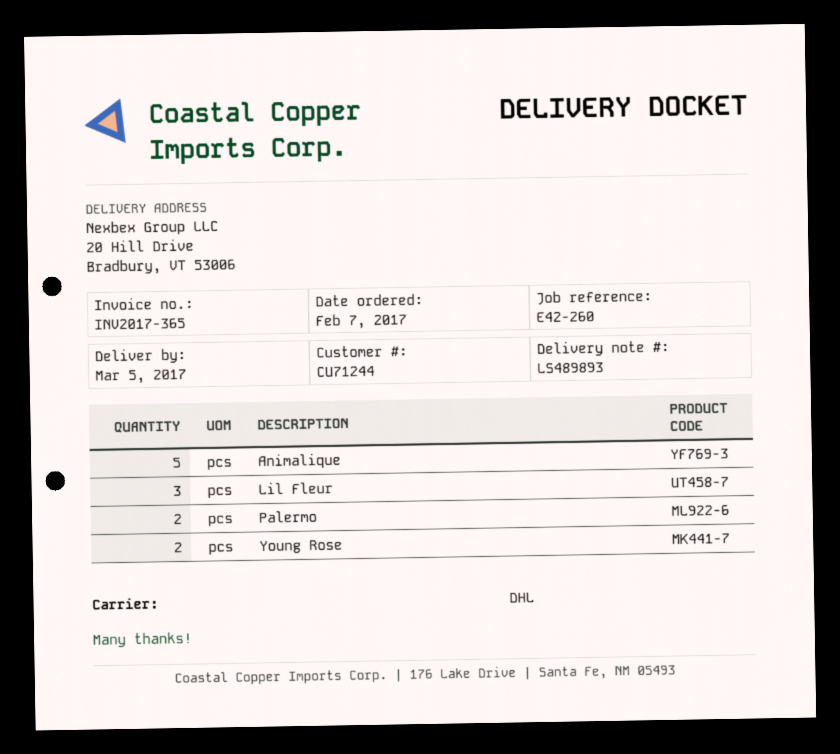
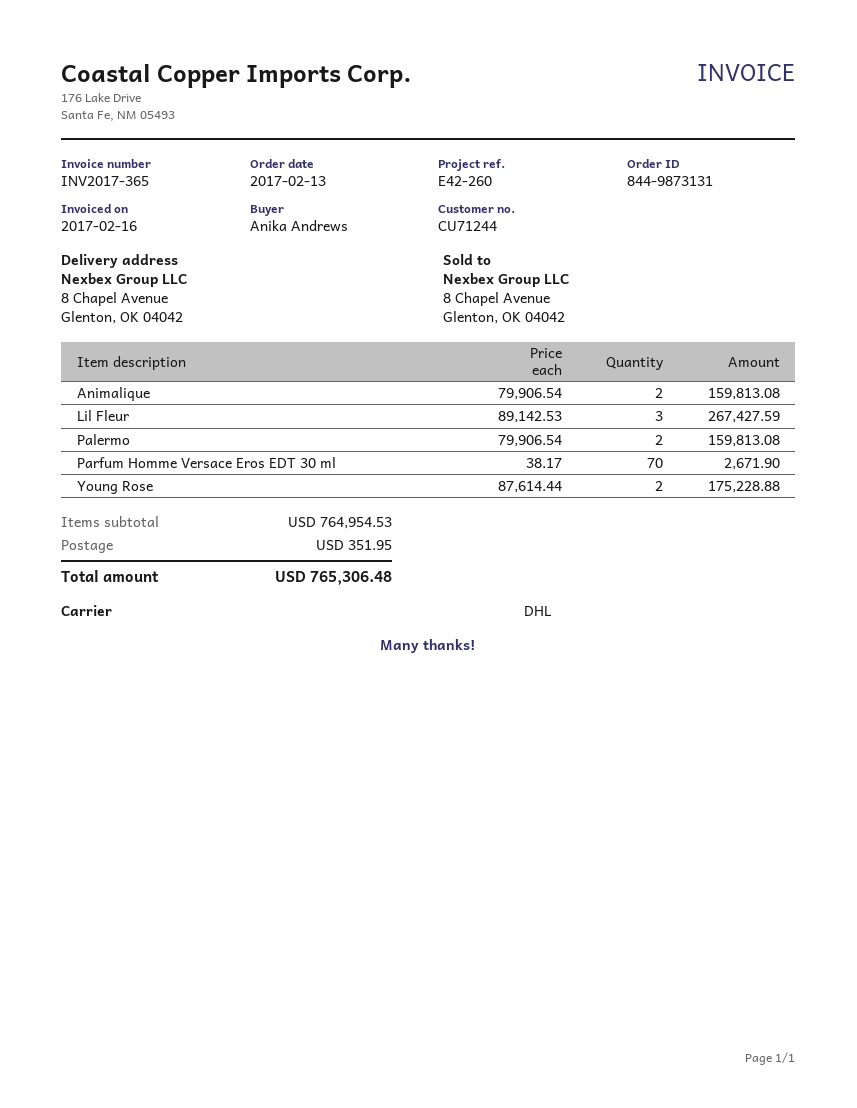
order date: 2017-02-07 -> 2017-02-13
ship to: 20 Hill Drive, Bradbury, VT 53006 -> 8 Chapel Avenue, Glenton, OK 04042
Animalique: 5 -> 2
Parfum Homme Versace Eros EDT 30 ml: none -> 70

